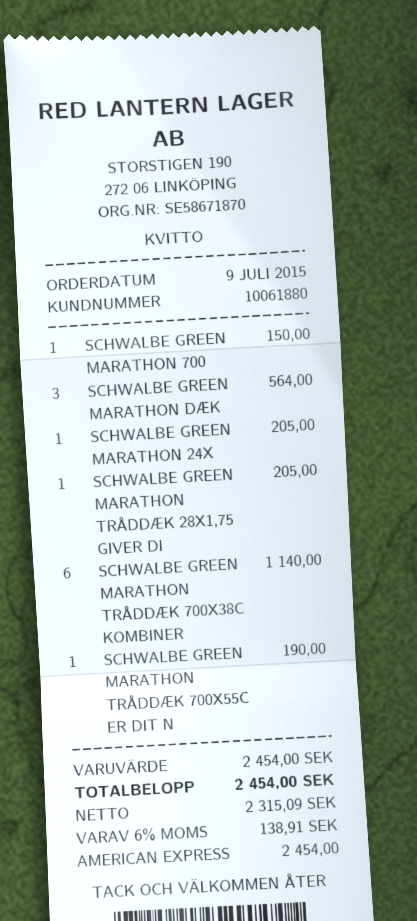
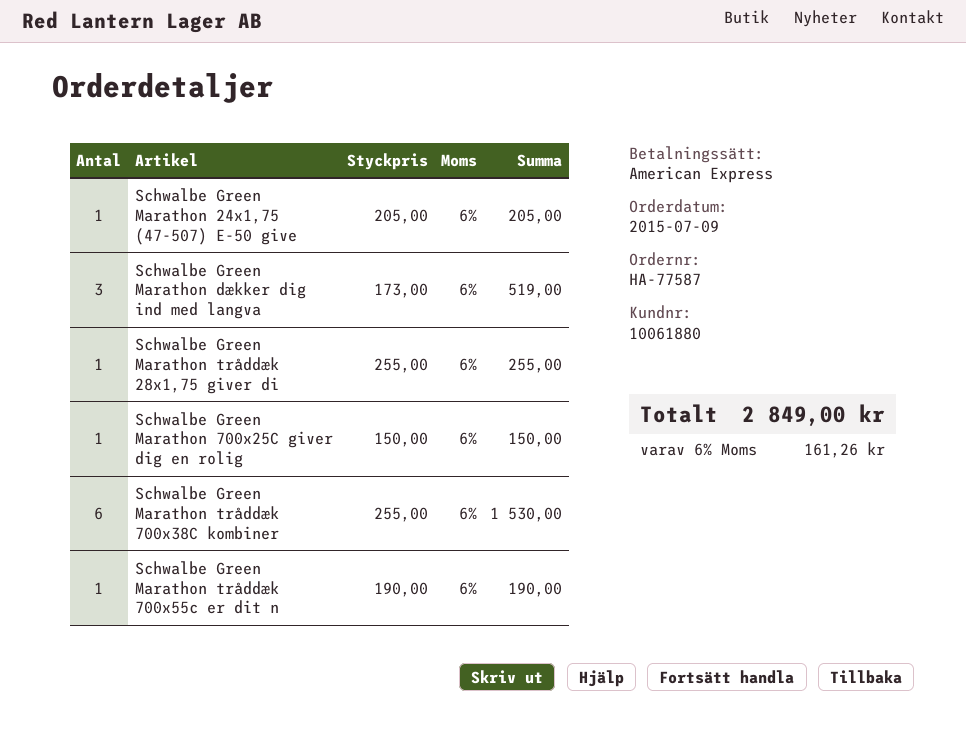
SCHWALBE GREEN MARATHON DÆK: 3 for 564.00 -> 3 for 519.00
SCHWALBE GREEN MARATHON TRÅDDÆK 28X1,75 GIVER DI: 1 for 205.00 -> 1 for 255.00
SCHWALBE GREEN MARATHON TRÅDDÆK 700X38C KOMBINER: 6 for 1140.00 -> 6 for 1530.00
tax: 6% = 138.91 -> 6% = 161.26
total: 2454.00 -> 2849.00

